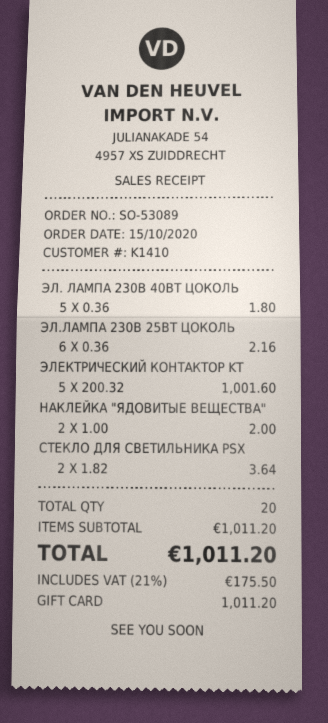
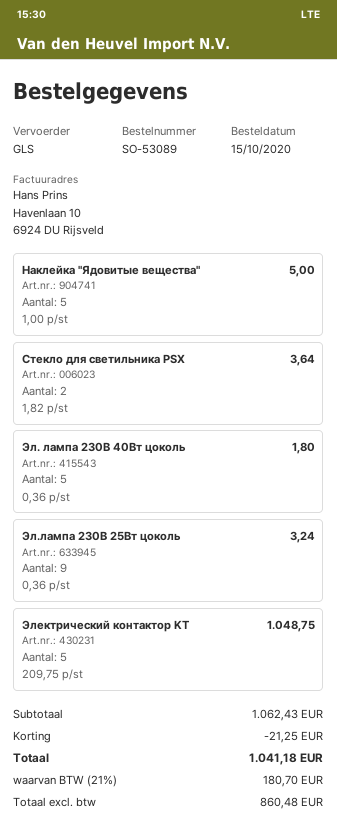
ЭЛ.ЛАМПА 230В 25ВТ ЦОКОЛЬ: 6 x 0.36 = 2.16 -> 9 x 0.36 = 3.24
ЭЛЕКТРИЧЕСКИЙ КОНТАКТОР KT: 5 x 200.32 = 1001.60 -> 5 x 209.75 = 1048.75
НАКЛЕЙКА "ЯДОВИТЫЕ ВЕЩЕСТВА": 2 x 1.00 = 2.00 -> 5 x 1.00 = 5.00
subtotal: 1011.20 -> 1062.43
discount: none -> 21.25
tax: 21% = 175.50 -> 21% = 180.70
total: 1011.20 -> 1041.18

